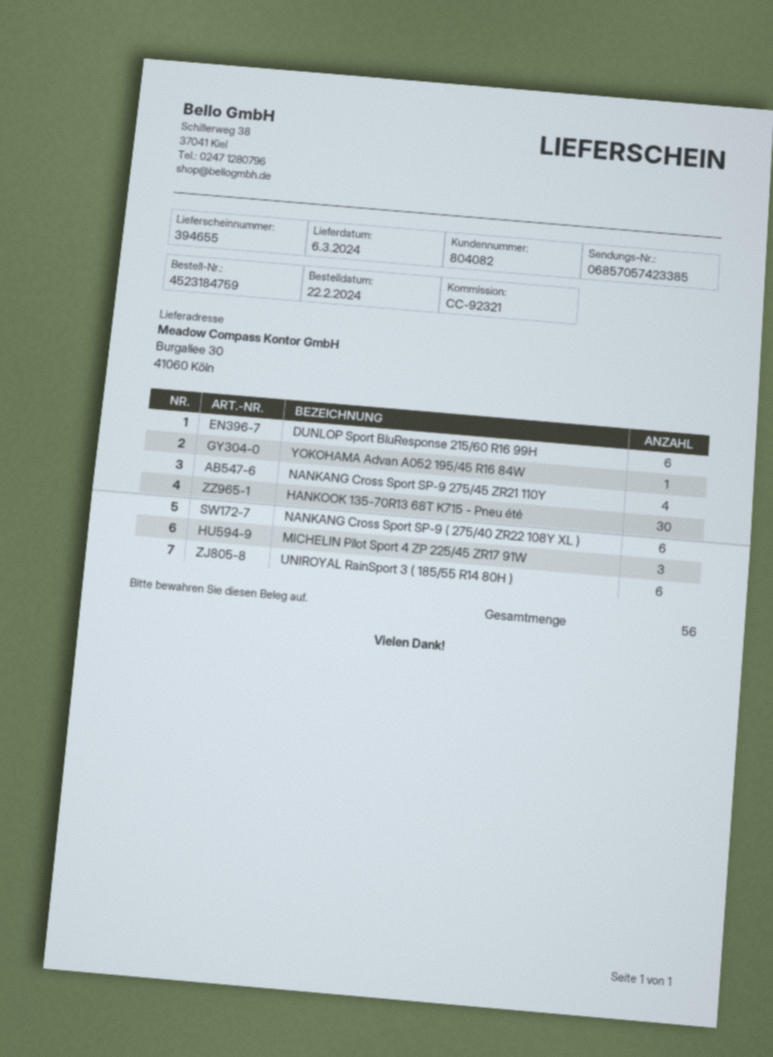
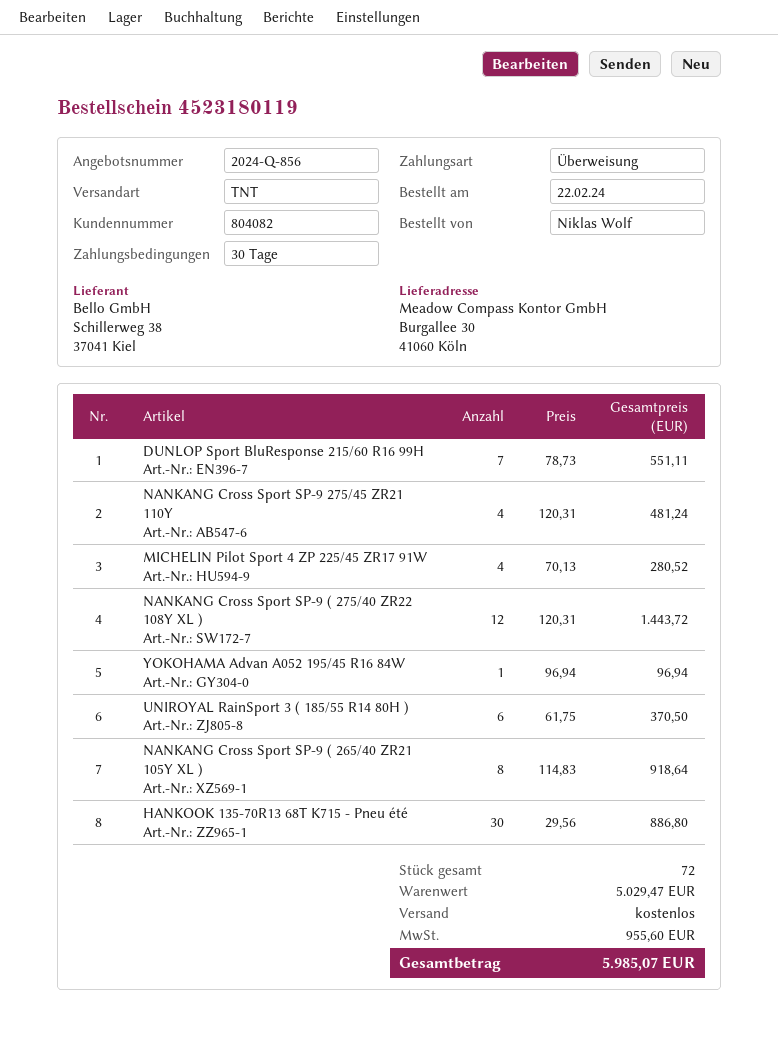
order number: 4523184759 -> 4523180119
DUNLOP Sport BluResponse 215/60 R16 99H: 6 -> 7
NANKANG Cross Sport SP-9 ( 275/40 ZR22 108Y XL ): 6 -> 12
MICHELIN Pilot Sport 4 ZP 225/45 ZR17 91W: 3 -> 4
NANKANG Cross Sport SP-9 ( 265/40 ZR21 105Y XL ): none -> 8
total quantity: 56 -> 72

